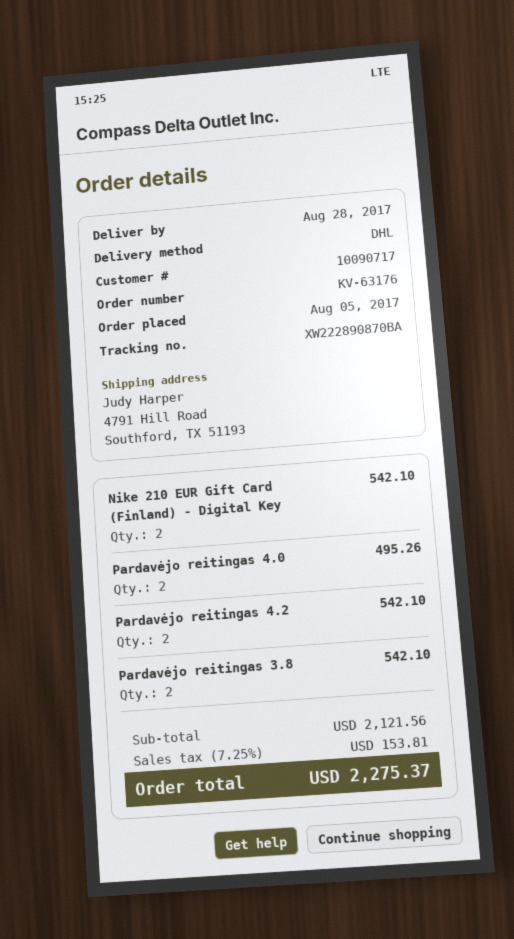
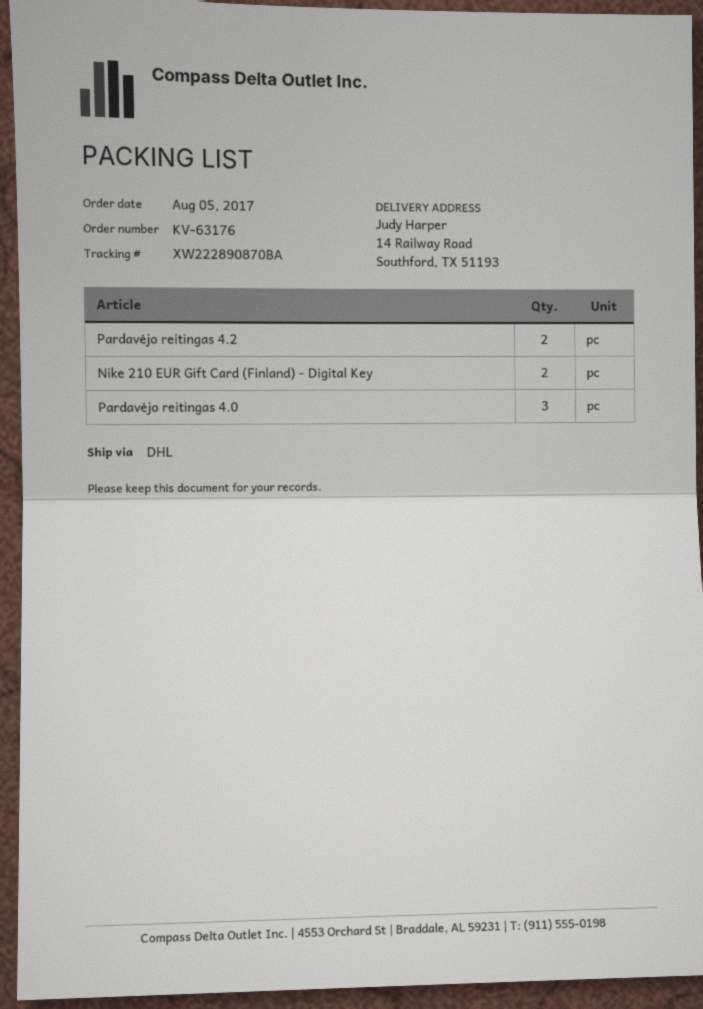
ship to: 4791 Hill Road, Southford, TX 51193 -> 14 Railway Road, Southford, TX 51193
Pardavėjo reitingas 4.0: 2 -> 3
Pardavėjo reitingas 3.8: 2 -> none

